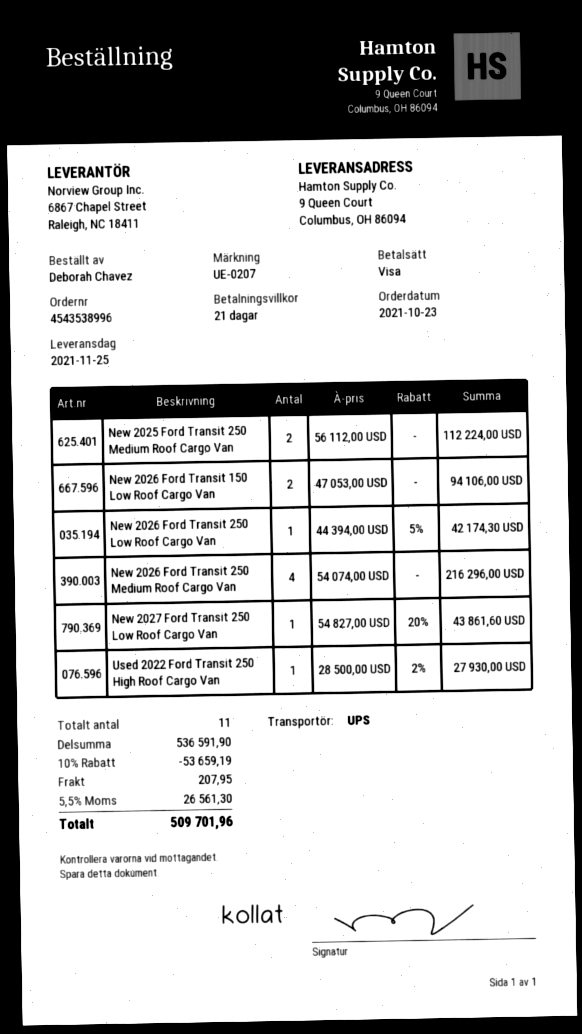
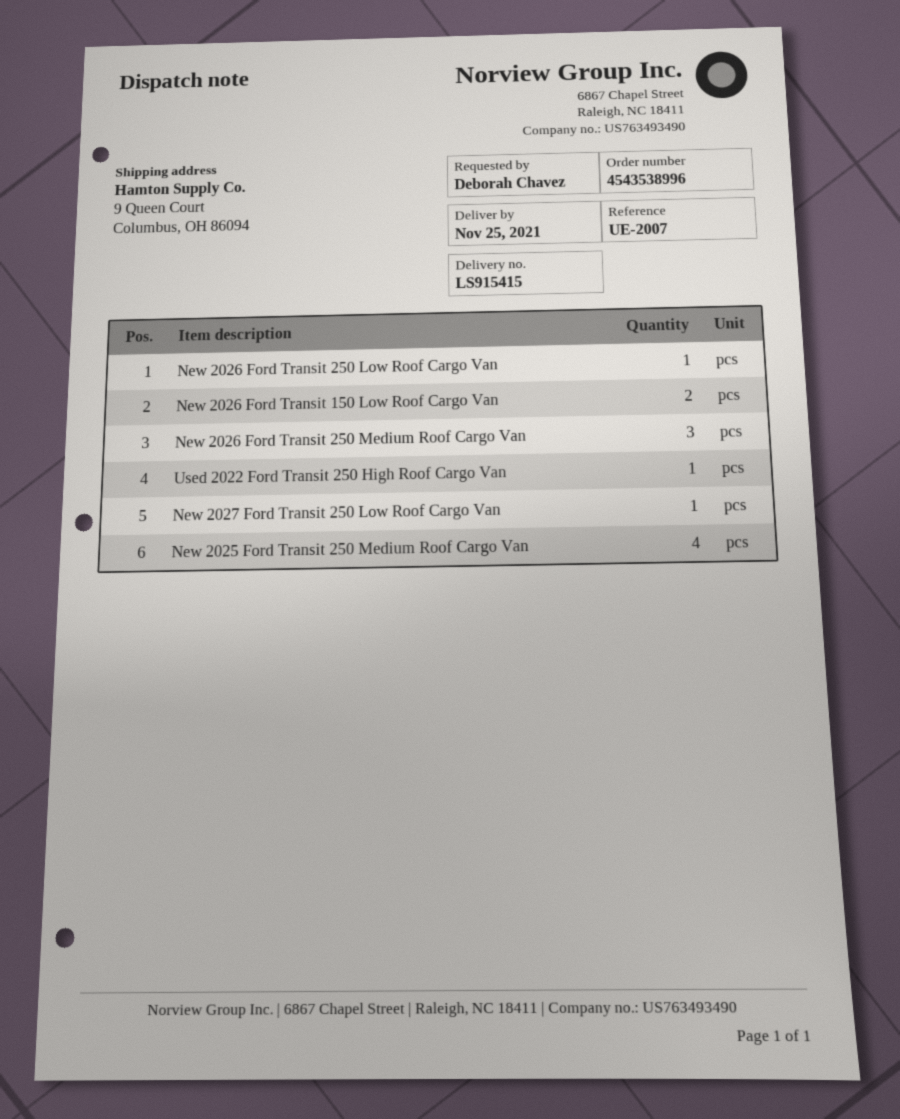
reference: UE-0207 -> UE-2007
New 2025 Ford Transit 250 Medium Roof Cargo Van: 2 -> 4
New 2026 Ford Transit 250 Medium Roof Cargo Van: 4 -> 3

